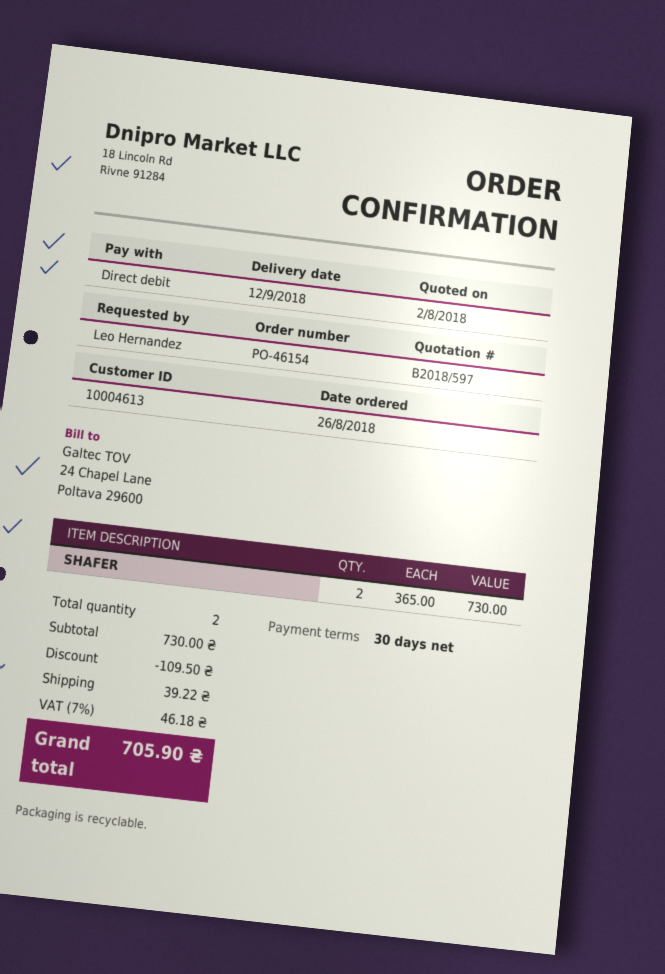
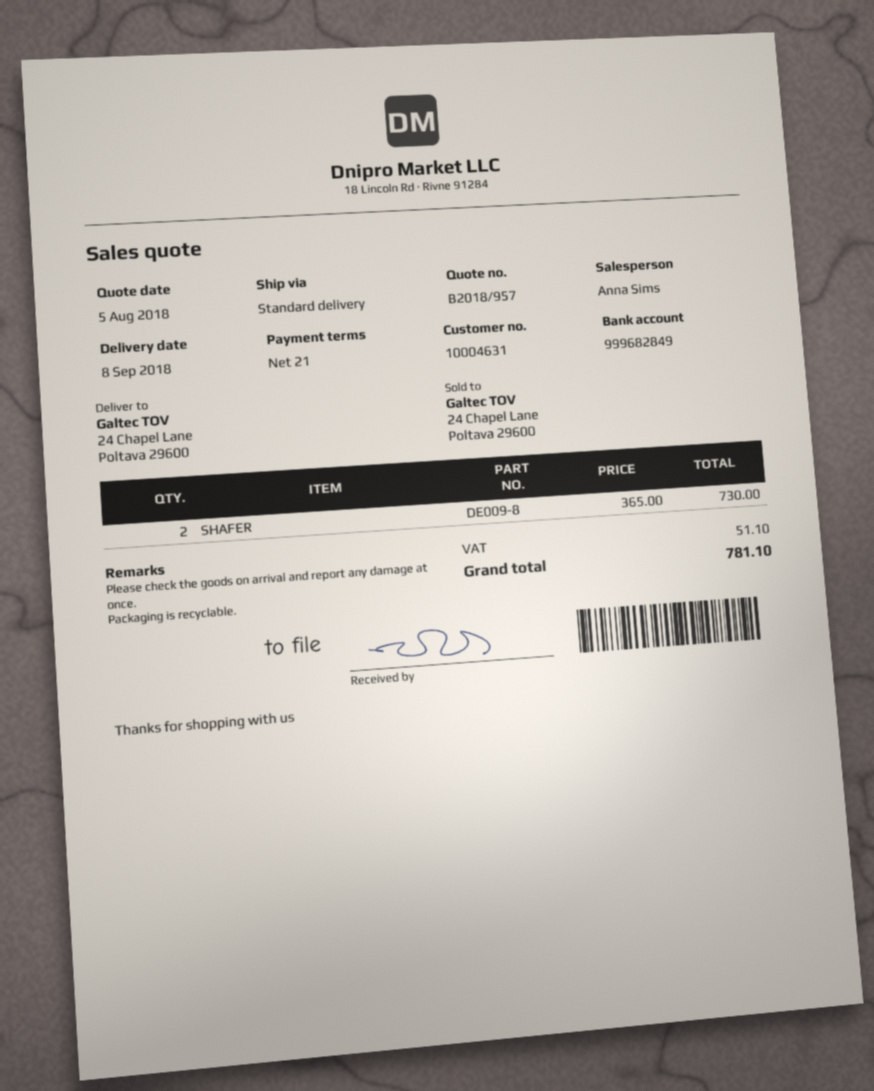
quote number: B2018/597 -> B2018/957
quote date: 2018-08-02 -> 2018-08-05
delivery date: 2018-09-12 -> 2018-09-08
payment terms: 30 days -> 21 days
customer number: 10004613 -> 10004631
discount: 109.50 -> none
shipping: 39.22 -> none
tax: 46.18 -> 51.10
total: 705.90 -> 781.10

